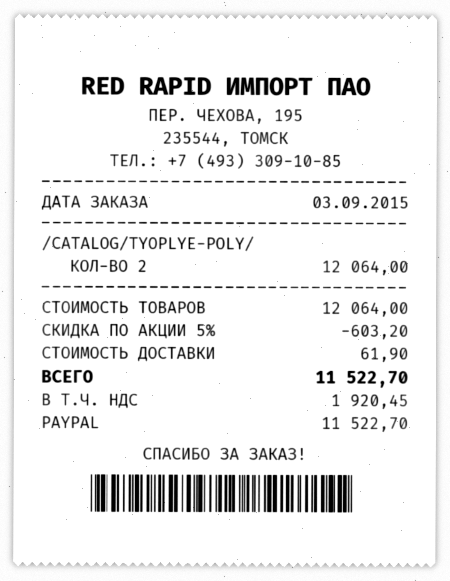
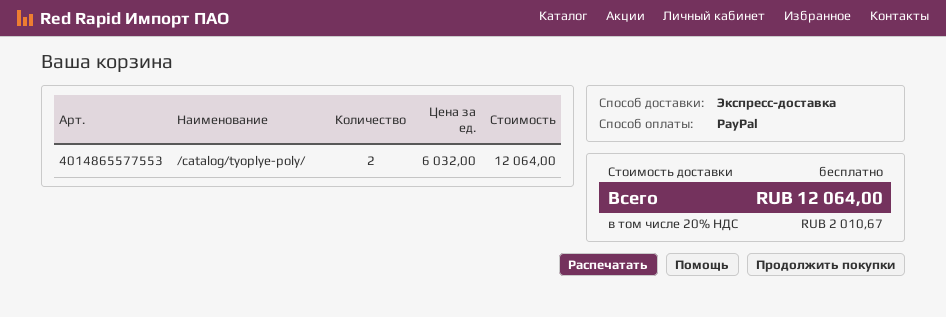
discount: 5% = 603.20 -> none
shipping: 61.90 -> 0.00
tax: 1920.45 -> 2010.67
total: 11522.70 -> 12064.00

